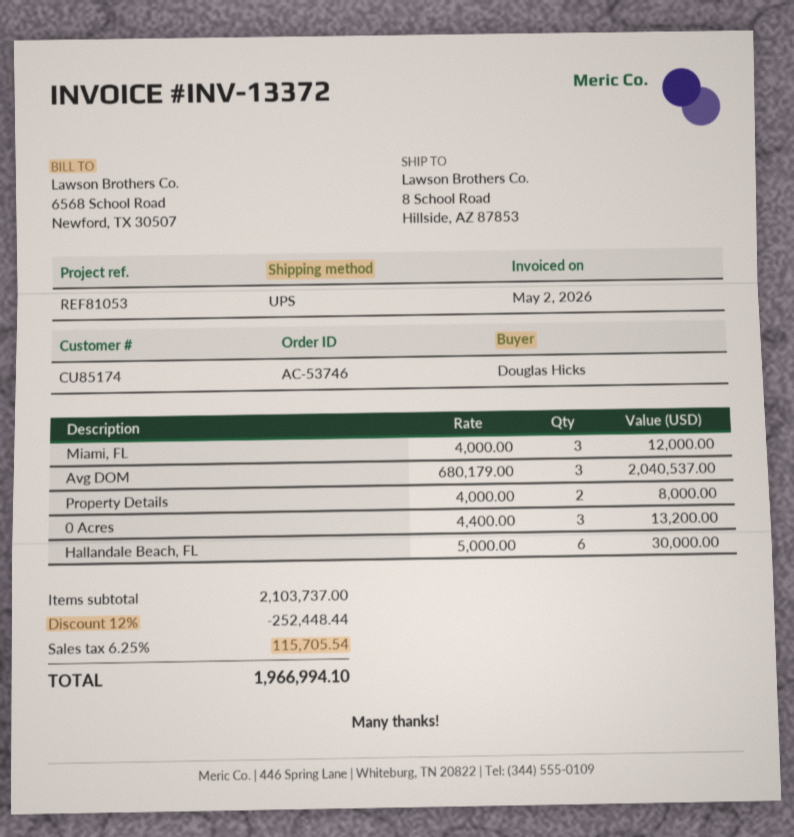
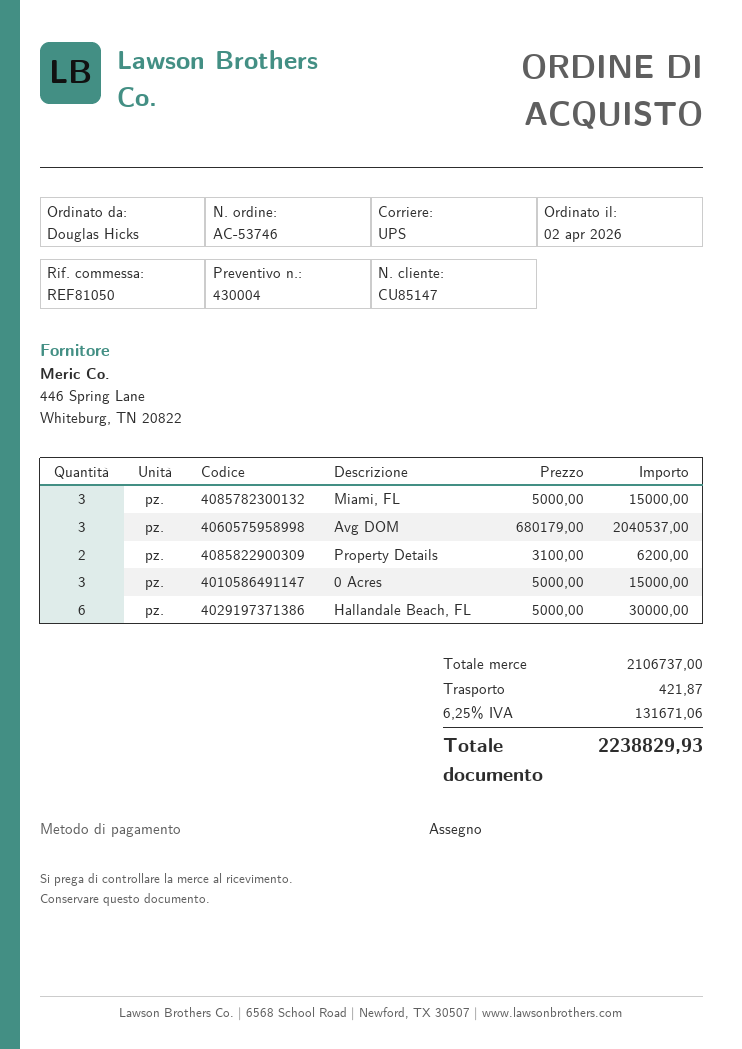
customer number: CU85174 -> CU85147
reference: REF81053 -> REF81050
Miami, FL: 3 x 4000.00 = 12000.00 -> 3 x 5000.00 = 15000.00
Property Details: 2 x 4000.00 = 8000.00 -> 2 x 3100.00 = 6200.00
0 Acres: 3 x 4400.00 = 13200.00 -> 3 x 5000.00 = 15000.00
subtotal: 2103737.00 -> 2106737.00
discount: 12% = 252448.44 -> none
shipping: none -> 421.87
tax: 6.25% = 115705.54 -> 6.25% = 131671.06
total: 1966994.10 -> 2238829.93

